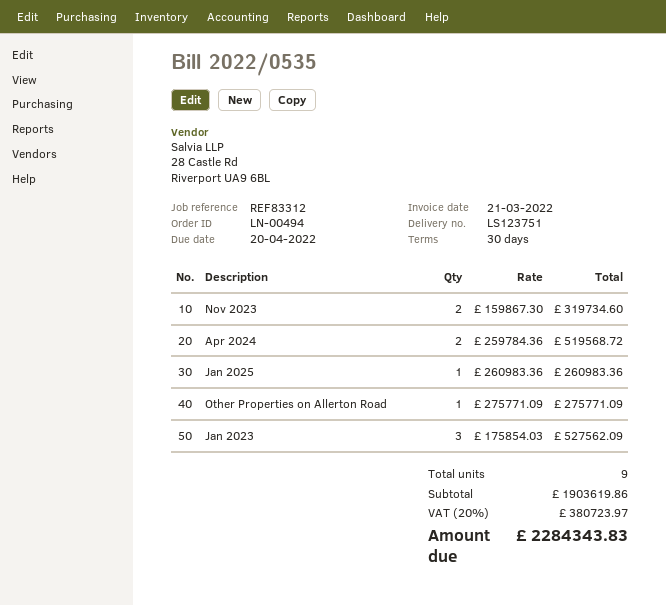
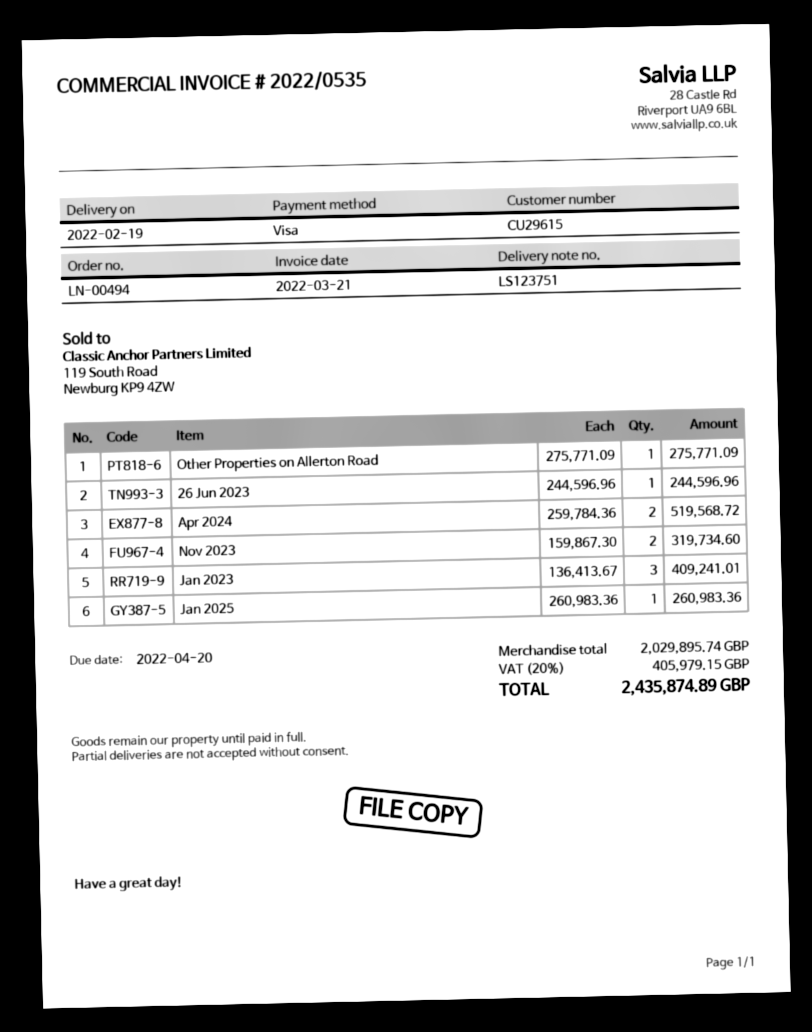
Jan 2023: 3 x 175854.03 = 527562.09 -> 3 x 136413.67 = 409241.01
26 Jun 2023: none -> 1 x 244596.96 = 244596.96
subtotal: 1903619.86 -> 2029895.74
tax: 20% = 380723.97 -> 20% = 405979.15
total: 2284343.83 -> 2435874.89

